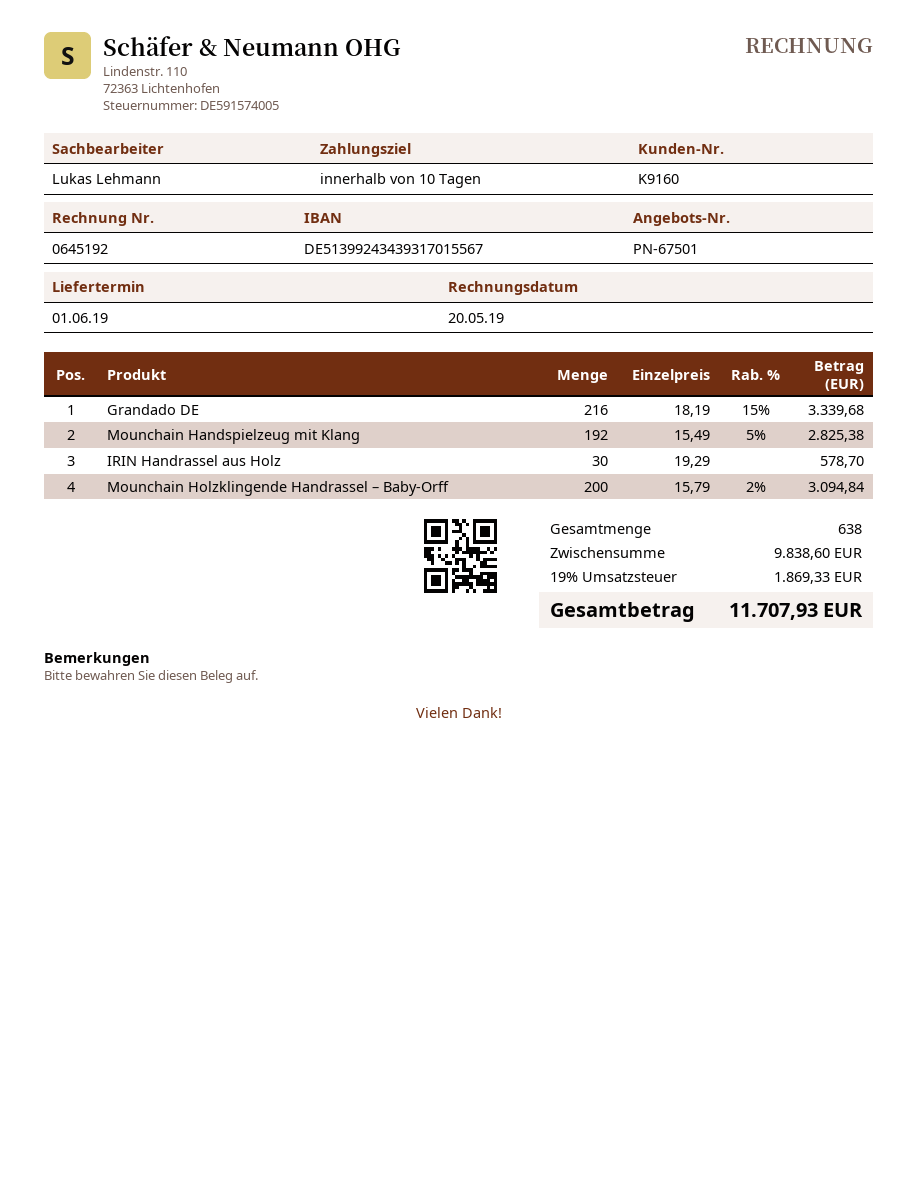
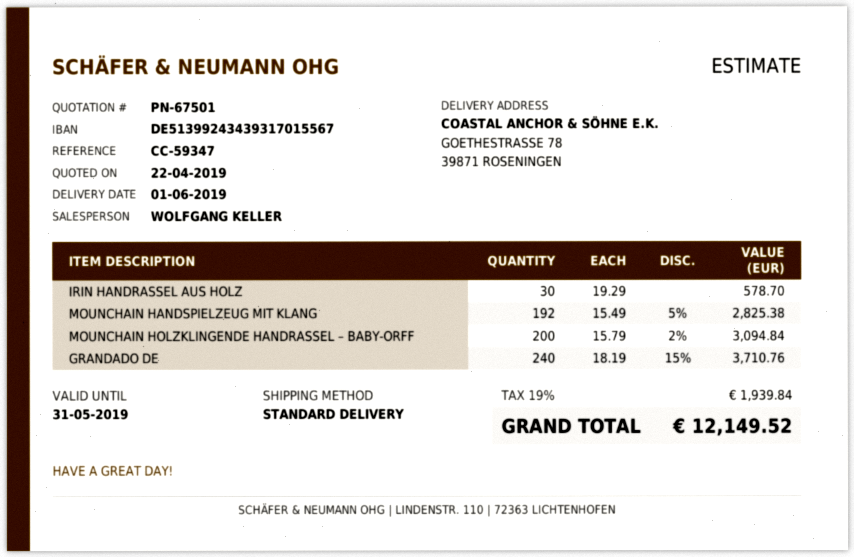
sales rep: Lukas Lehmann -> WOLFGANG KELLER
Grandado DE: 216 x 18.19 - 15% = 3339.68 -> 240 x 18.19 - 15% = 3710.76
tax: 19% = 1869.33 -> 19% = 1939.84
total: 11707.93 -> 12149.52

